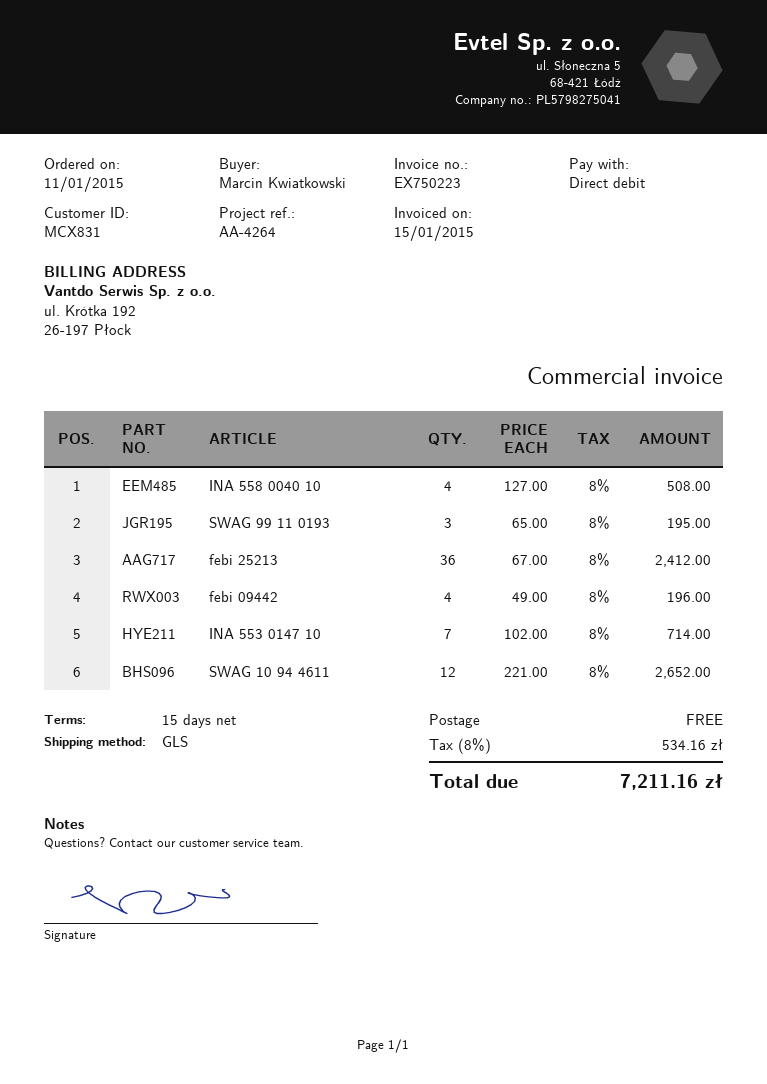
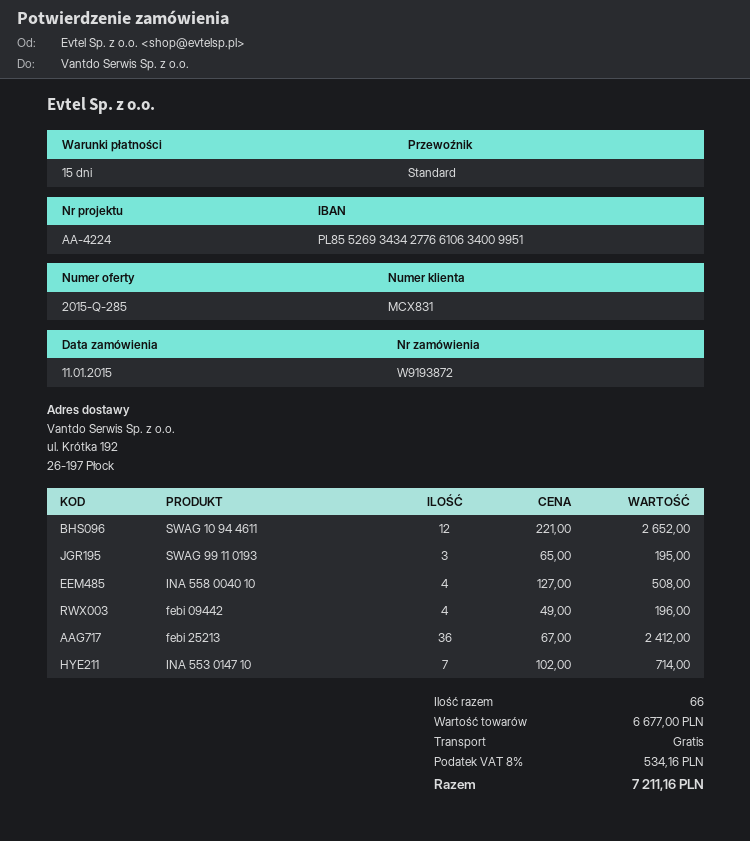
reference: AA-4264 -> AA-4224
shipping method: GLS -> standard

